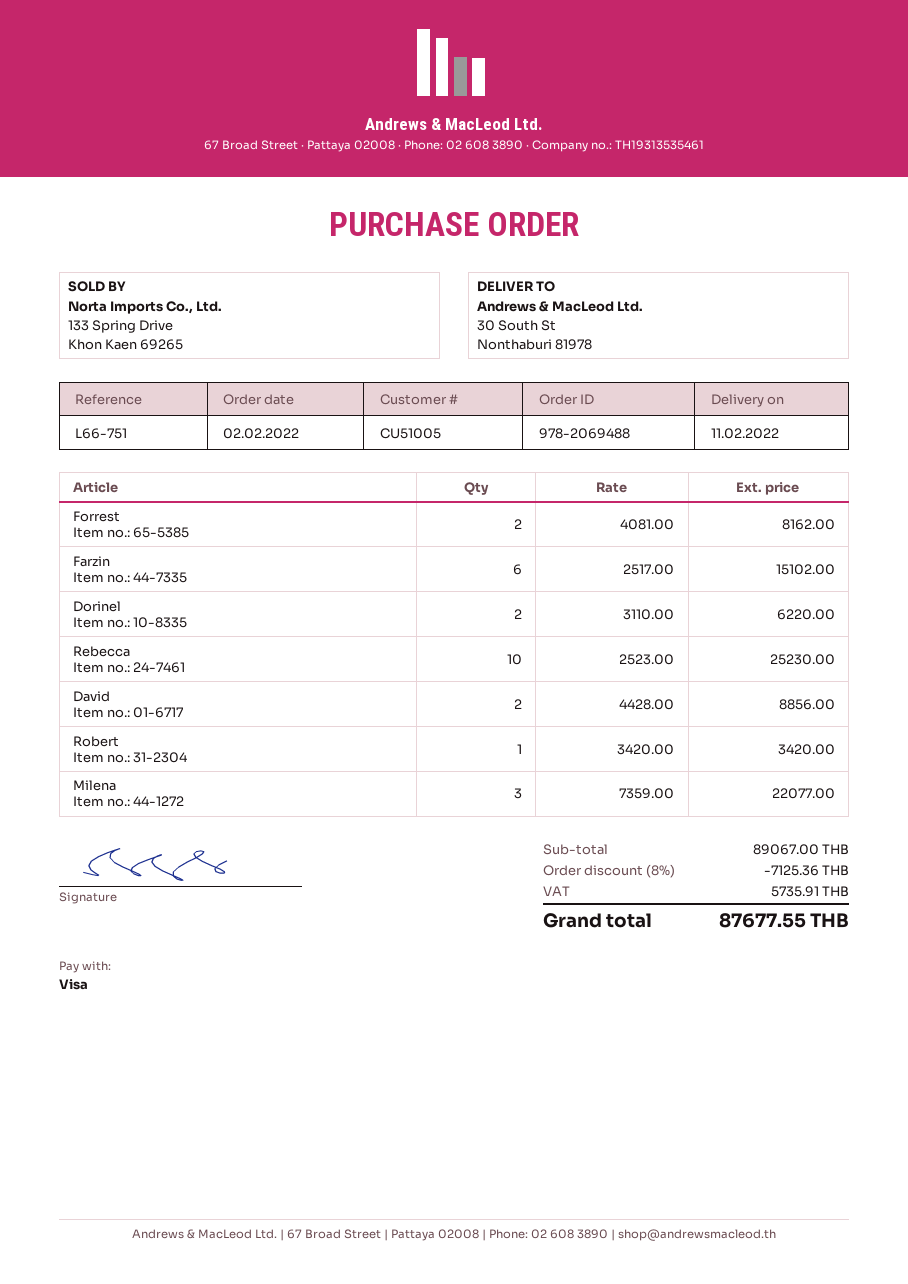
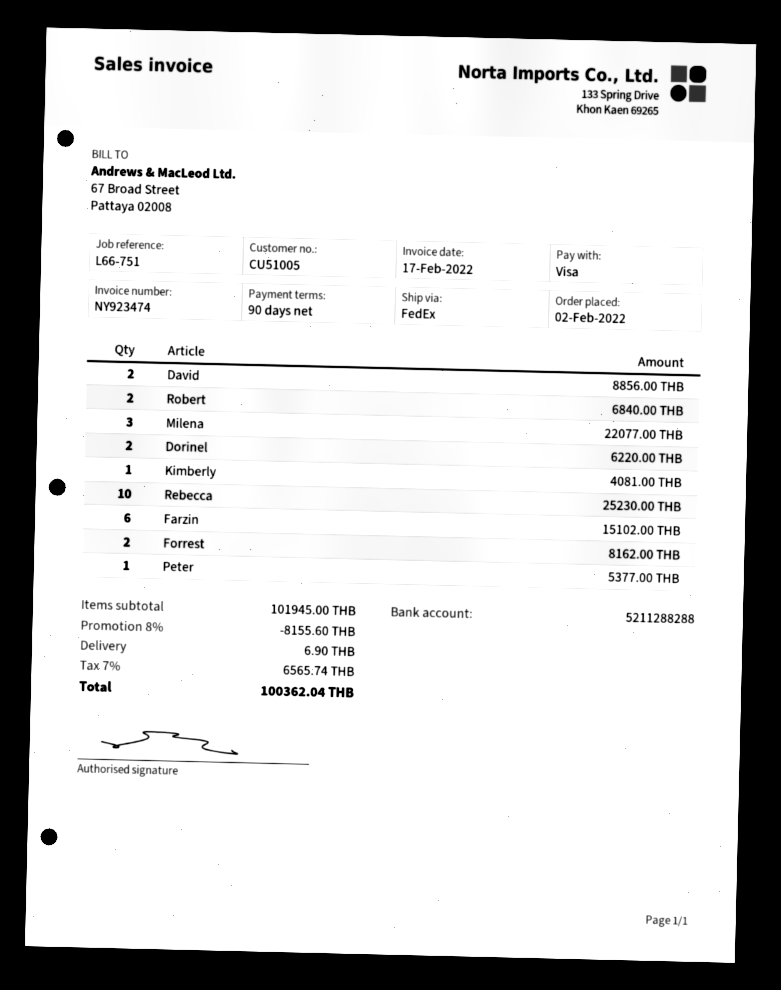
Robert: 1 for 3420.00 -> 2 for 6840.00
Kimberly: none -> 1 for 4081.00
Peter: none -> 1 for 5377.00
subtotal: 89067.00 -> 101945.00
discount: 8% = 7125.36 -> 8% = 8155.60
shipping: none -> 6.90
tax: 5735.91 -> 6565.74
total: 87677.55 -> 100362.04

